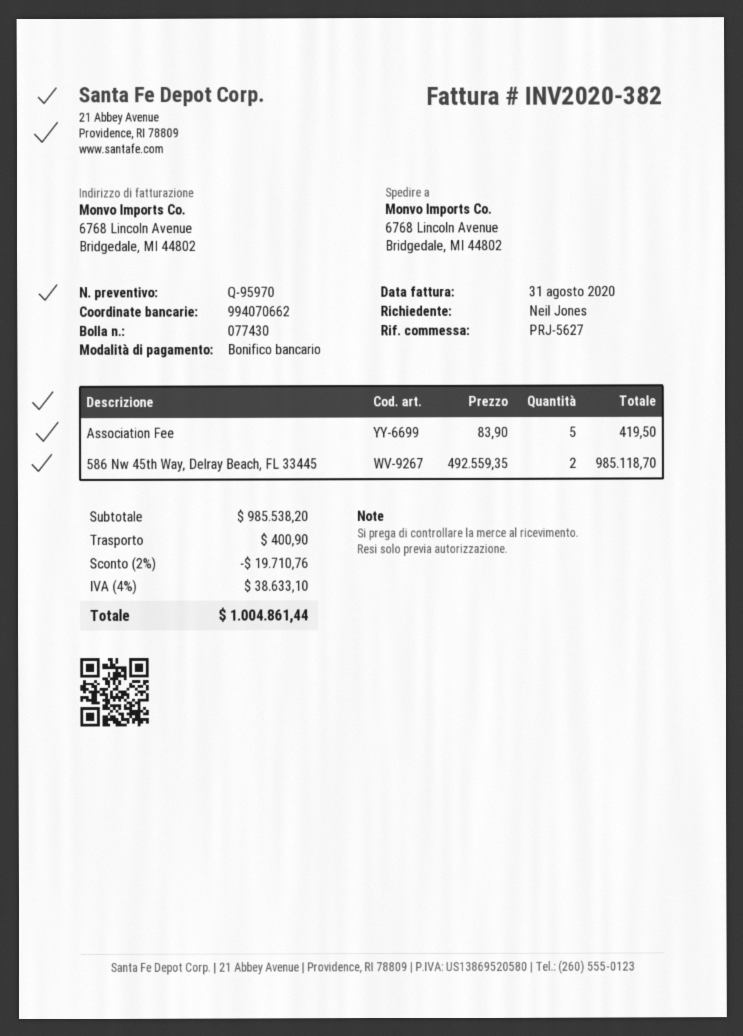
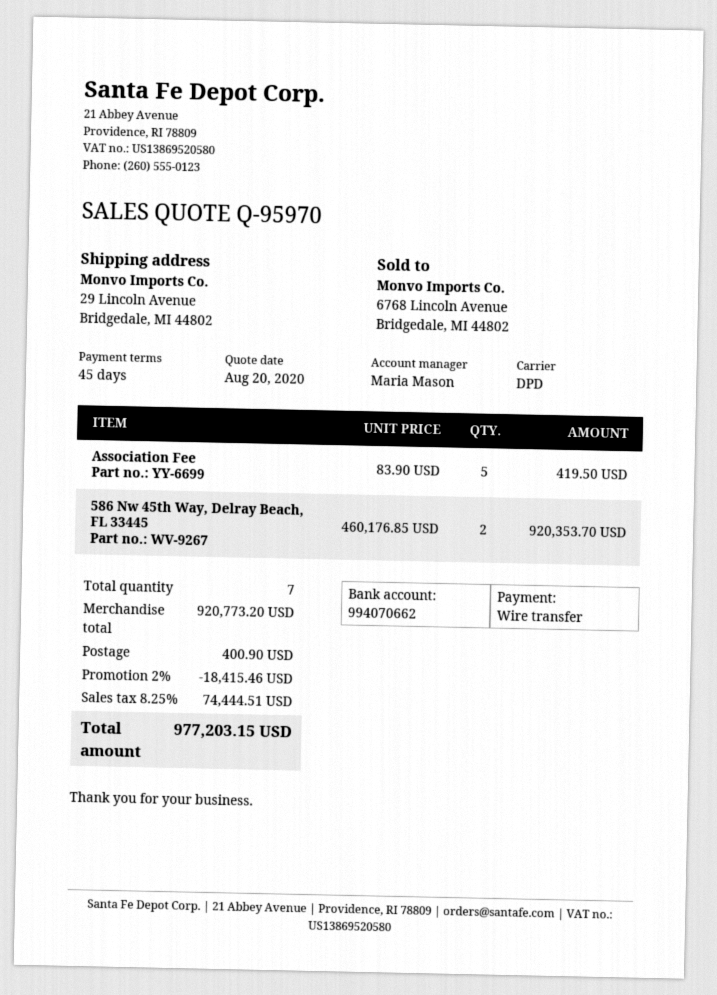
ship to: 6768 Lincoln Avenue, Bridgedale, MI 44802 -> 29 Lincoln Avenue, Bridgedale, MI 44802
586 Nw 45th Way, Delray Beach, FL 33445: 2 x 492559.35 = 985118.70 -> 2 x 460176.85 = 920353.70
subtotal: 985538.20 -> 920773.20
discount: 2% = 19710.76 -> 2% = 18415.46
tax: 4% = 38633.10 -> 8.25% = 74444.51
total: 1004861.44 -> 977203.15

